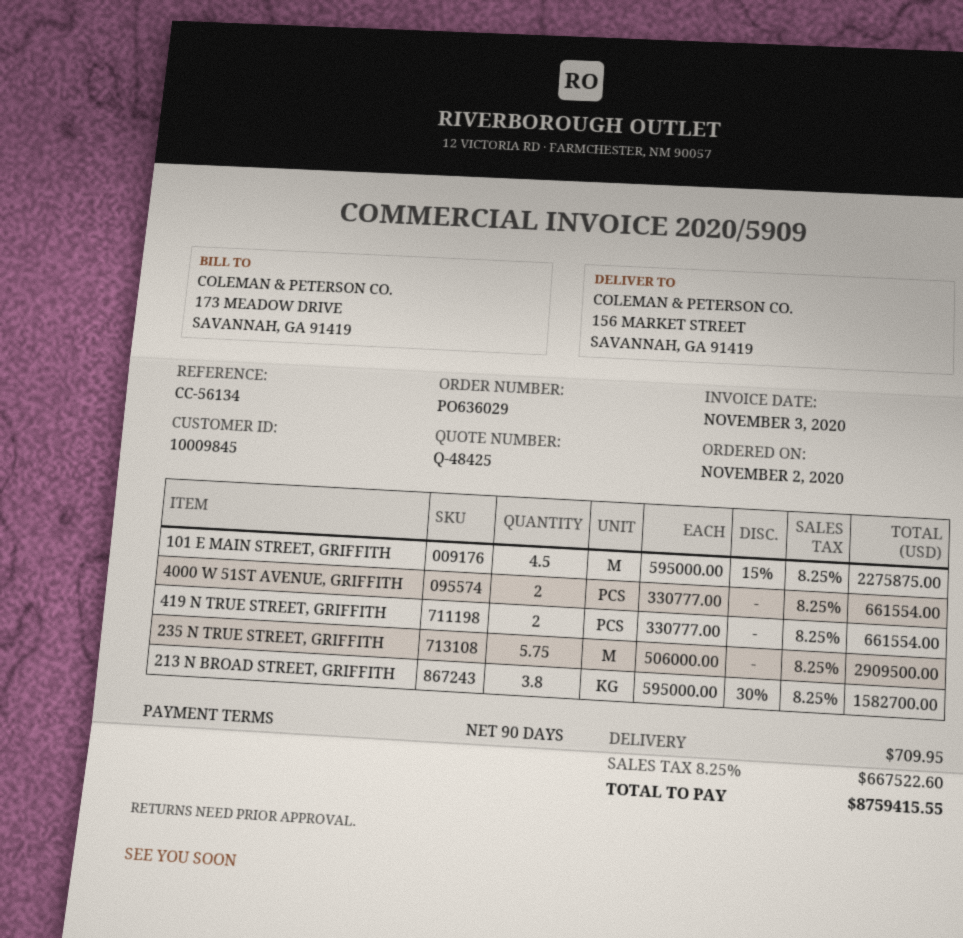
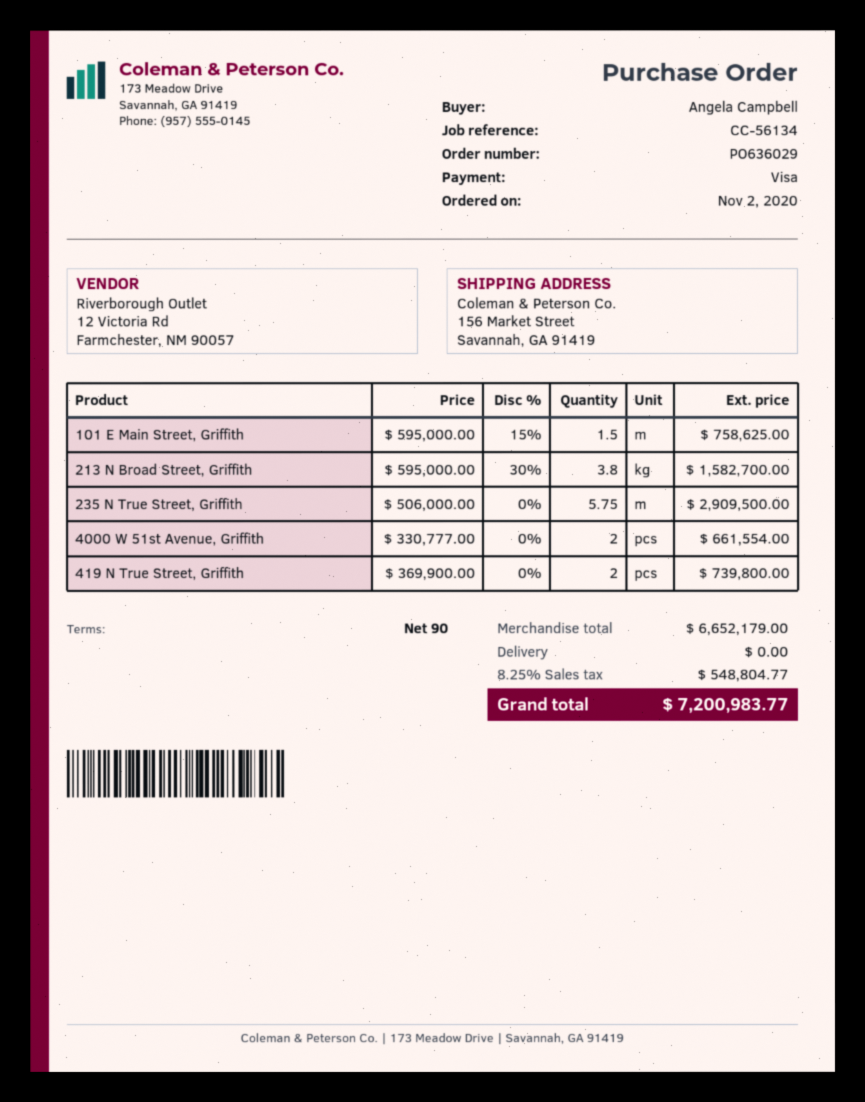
101 E MAIN STREET, GRIFFITH: 4.5 x 595000.00 - 15% = 2275875.00 -> 1.5 x 595000.00 - 15% = 758625.00
419 N TRUE STREET, GRIFFITH: 2 x 330777.00 = 661554.00 -> 2 x 369900.00 = 739800.00
shipping: 709.95 -> 0.00
tax: 8.25% = 667522.60 -> 8.25% = 548804.77
total: 8759415.55 -> 7200983.77

